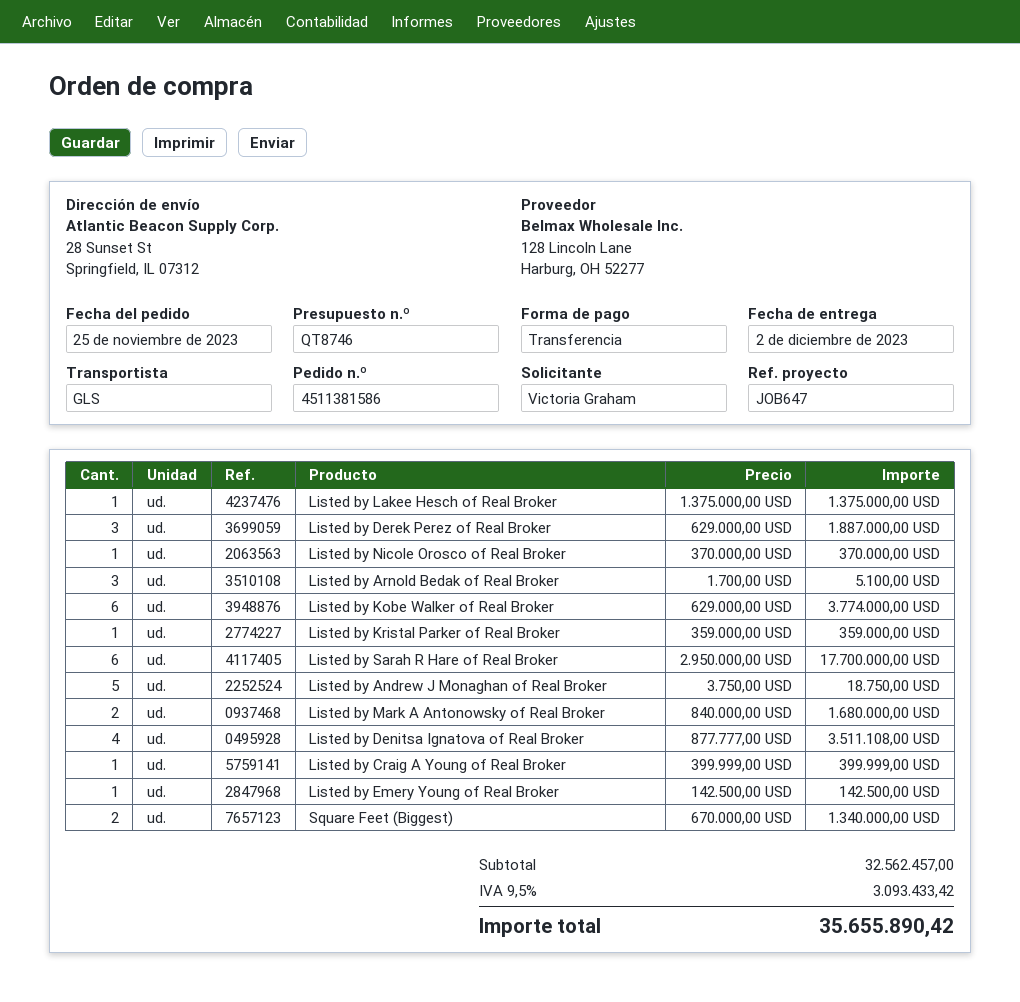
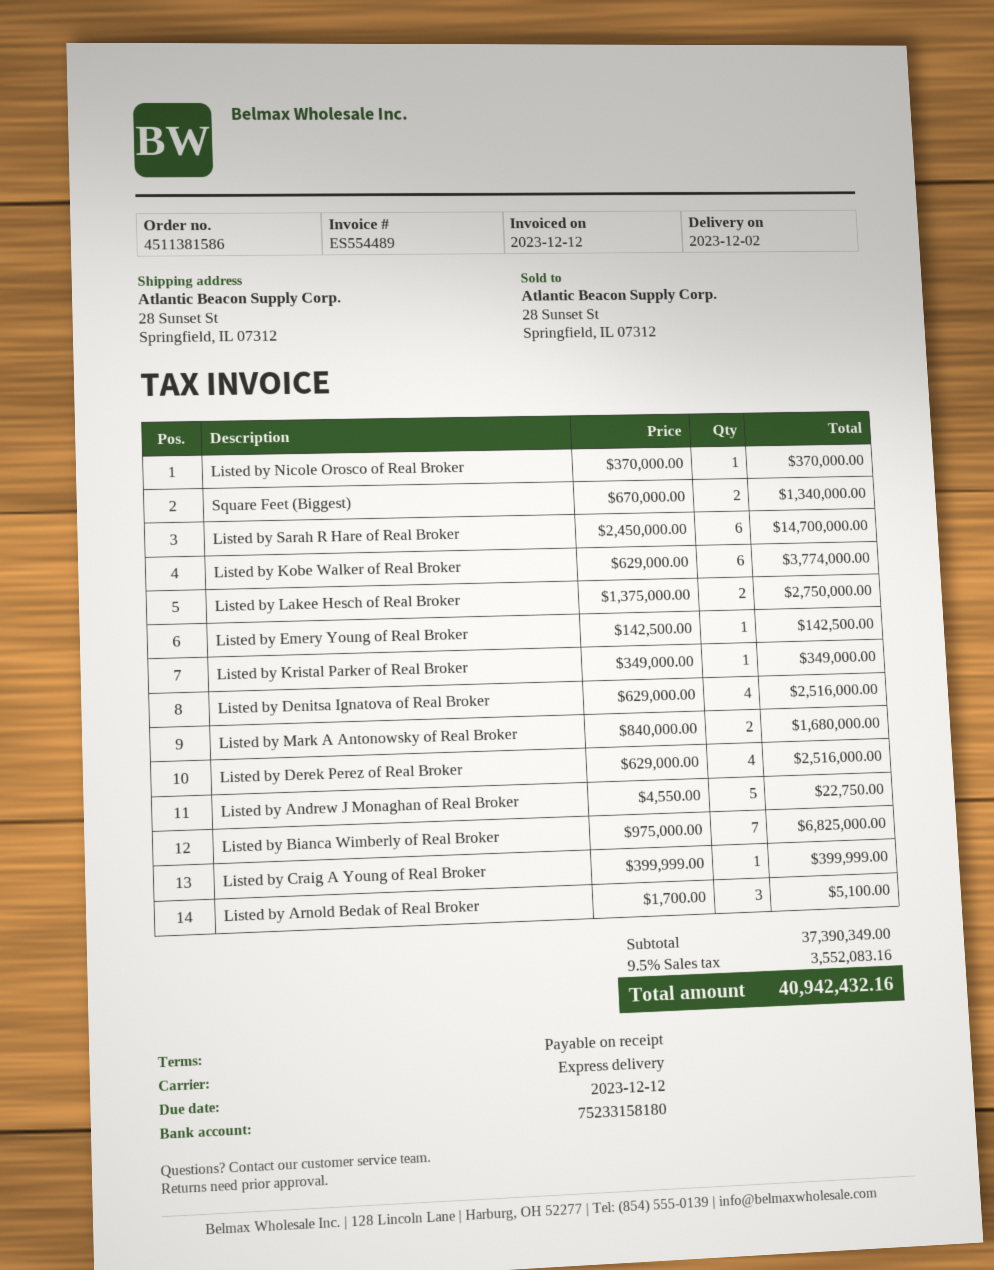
shipping method: GLS -> express
Listed by Lakee Hesch of Real Broker: 1 x 1375000.00 = 1375000.00 -> 2 x 1375000.00 = 2750000.00
Listed by Derek Perez of Real Broker: 3 x 629000.00 = 1887000.00 -> 4 x 629000.00 = 2516000.00
Listed by Kristal Parker of Real Broker: 1 x 359000.00 = 359000.00 -> 1 x 349000.00 = 349000.00
Listed by Sarah R Hare of Real Broker: 6 x 2950000.00 = 17700000.00 -> 6 x 2450000.00 = 14700000.00
Listed by Andrew J Monaghan of Real Broker: 5 x 3750.00 = 18750.00 -> 5 x 4550.00 = 22750.00
Listed by Denitsa Ignatova of Real Broker: 4 x 877777.00 = 3511108.00 -> 4 x 629000.00 = 2516000.00
Listed by Bianca Wimberly of Real Broker: none -> 7 x 975000.00 = 6825000.00
subtotal: 32562457.00 -> 37390349.00
tax: 9.5% = 3093433.42 -> 9.5% = 3552083.16
total: 35655890.42 -> 40942432.16

